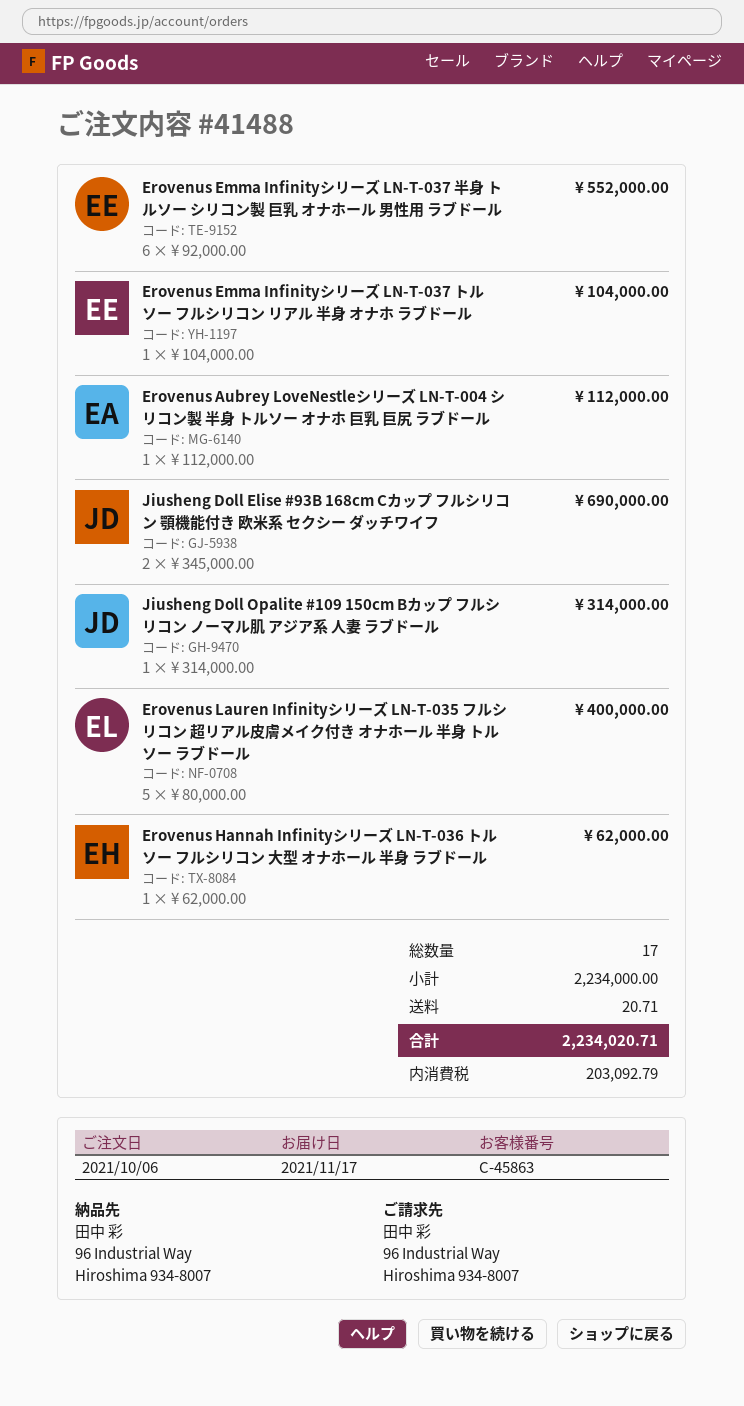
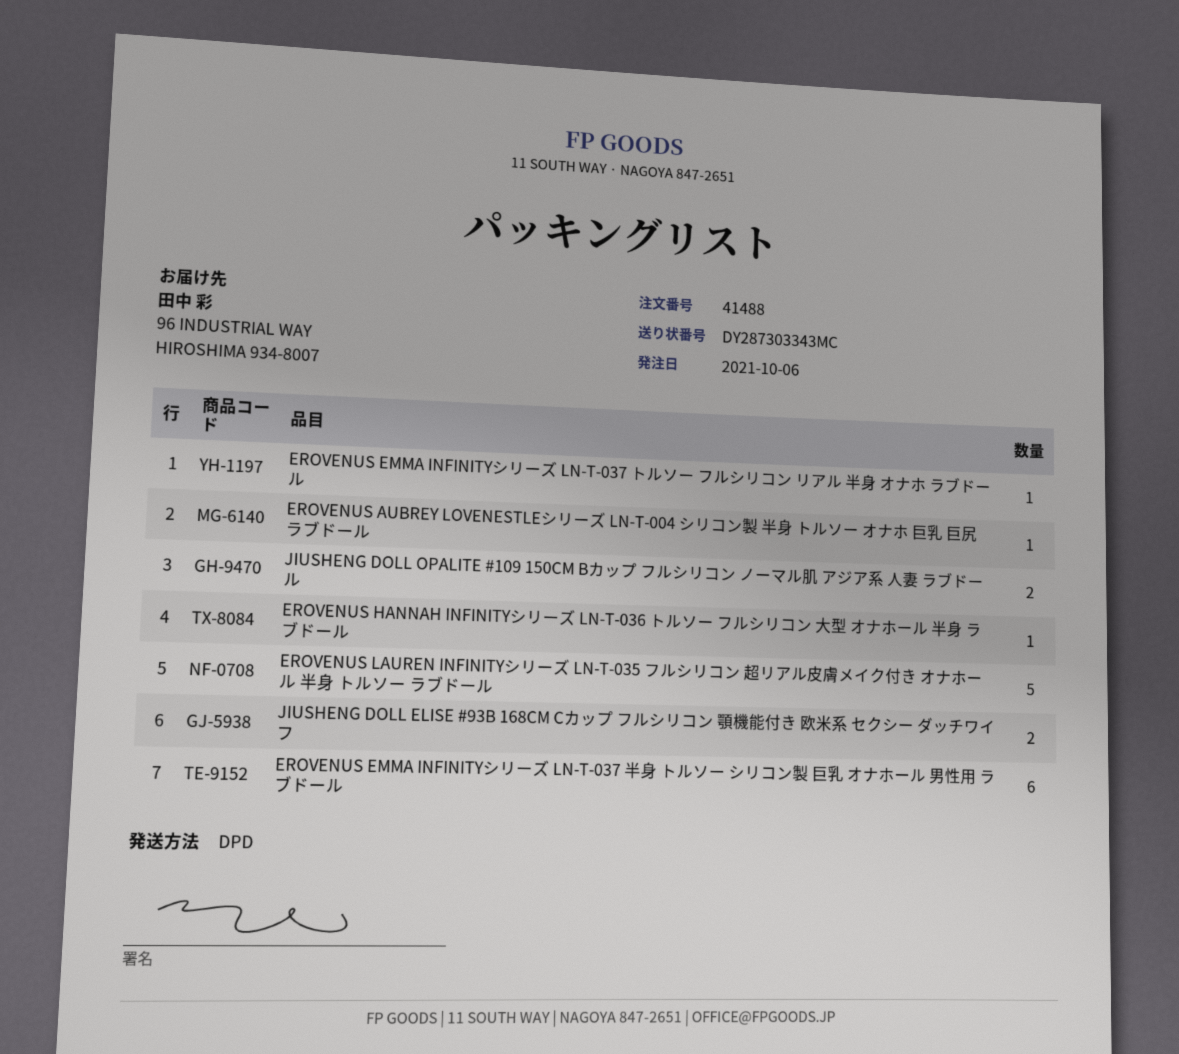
Jiusheng Doll Opalite #109 150cm Bカップ フルシリコン ノーマル肌 アジア系 人妻 ラブドール: 1 -> 2

